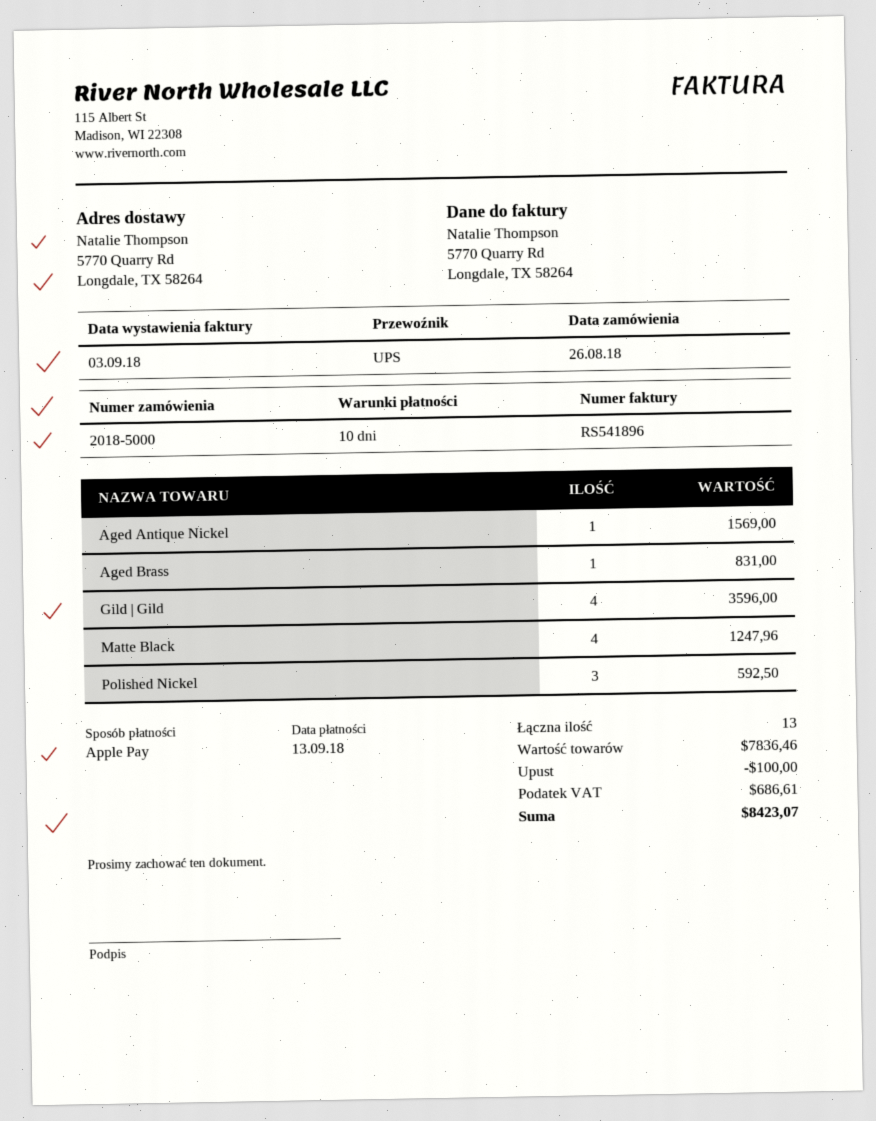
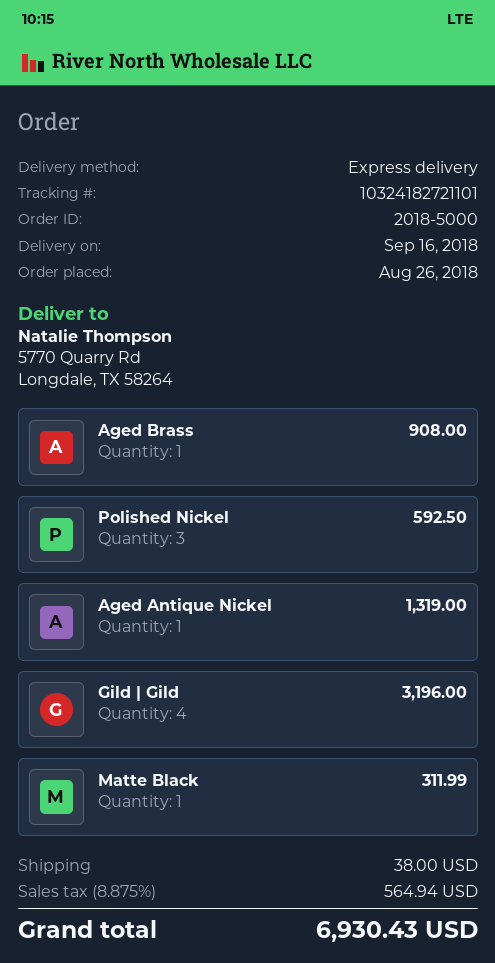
shipping method: UPS -> express
Aged Antique Nickel: 1 for 1569.00 -> 1 for 1319.00
Aged Brass: 1 for 831.00 -> 1 for 908.00
Gild | Gild: 4 for 3596.00 -> 4 for 3196.00
Matte Black: 4 for 1247.96 -> 1 for 311.99
discount: 100.00 -> none
shipping: none -> 38.00
tax: 686.61 -> 564.94
total: 8423.07 -> 6930.43

